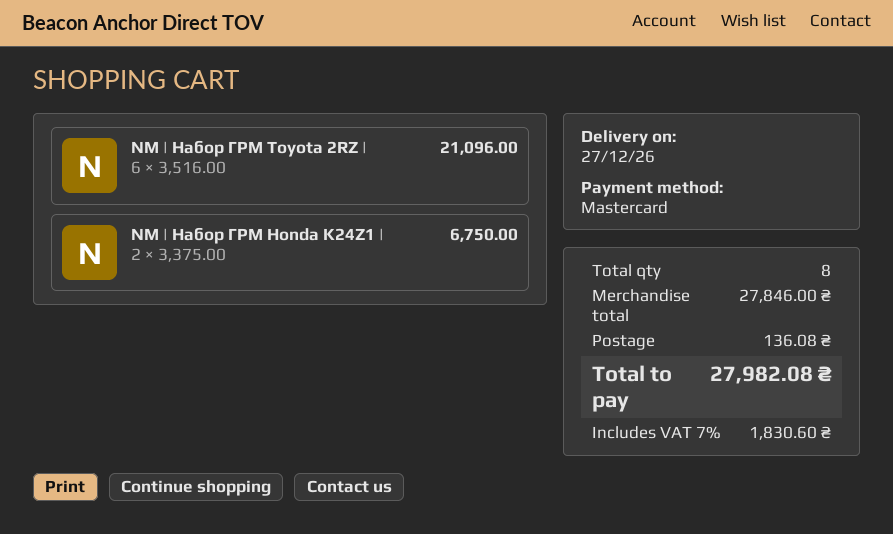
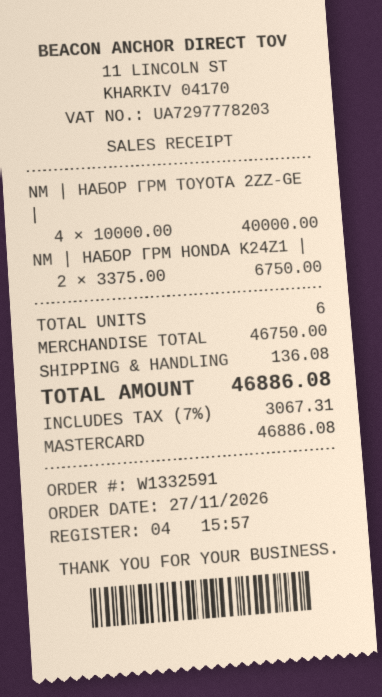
NM | Набор ГРМ Toyota 2RZ |: 6 x 3516.00 = 21096.00 -> none
NM | НАБОР ГРМ TOYOTA 2ZZ-GE |: none -> 4 x 10000.00 = 40000.00
total quantity: 8 -> 6
subtotal: 27846.00 -> 46750.00
tax: 7% = 1830.60 -> 7% = 3067.31
total: 27982.08 -> 46886.08

